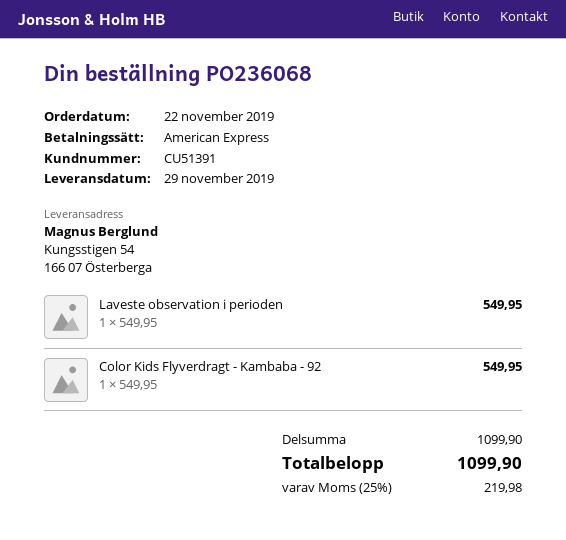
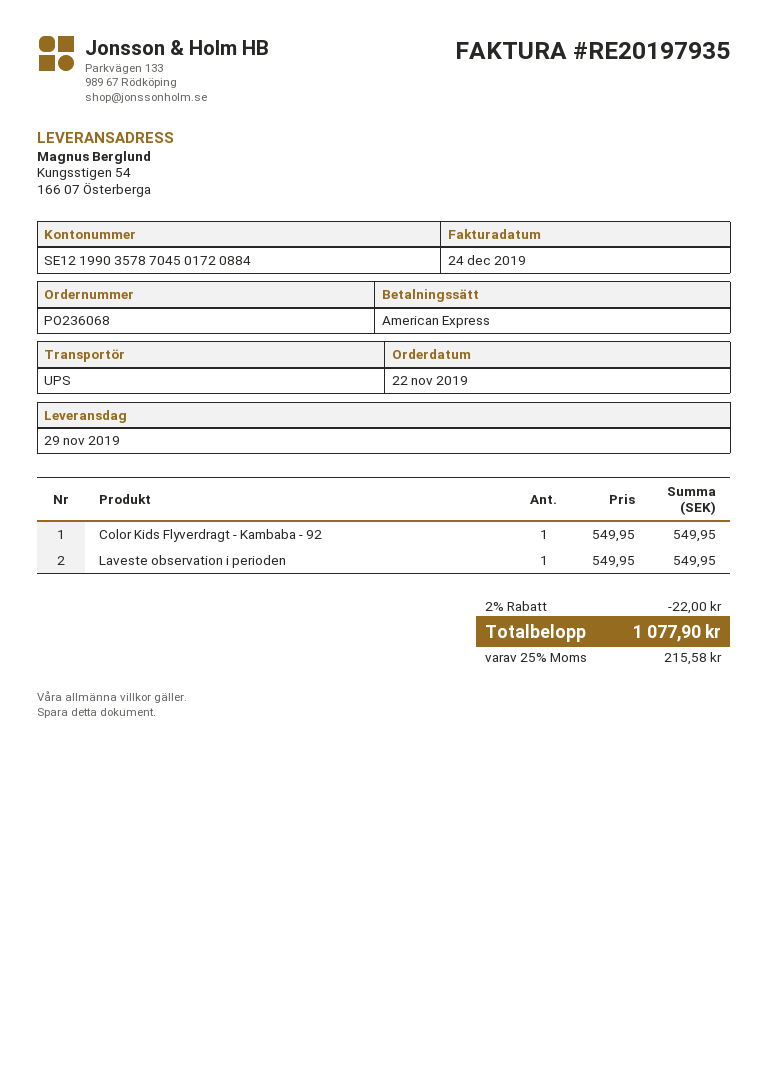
discount: none -> 2% = 22.00
tax: 25% = 219.98 -> 25% = 215.58
total: 1099.90 -> 1077.90

